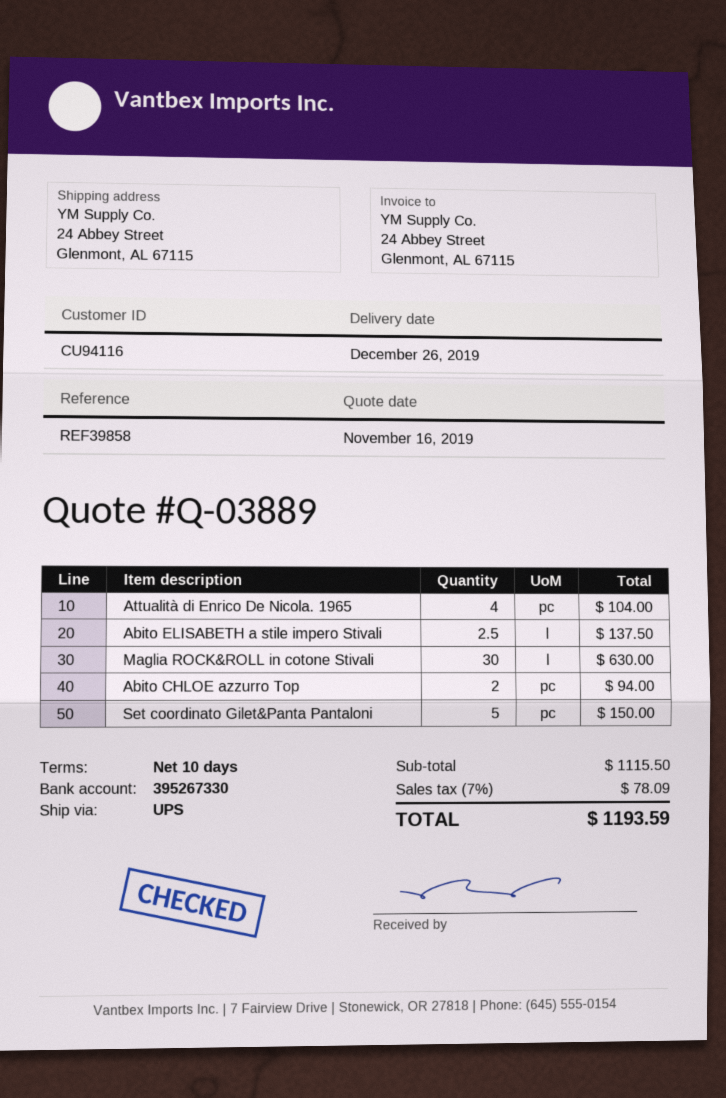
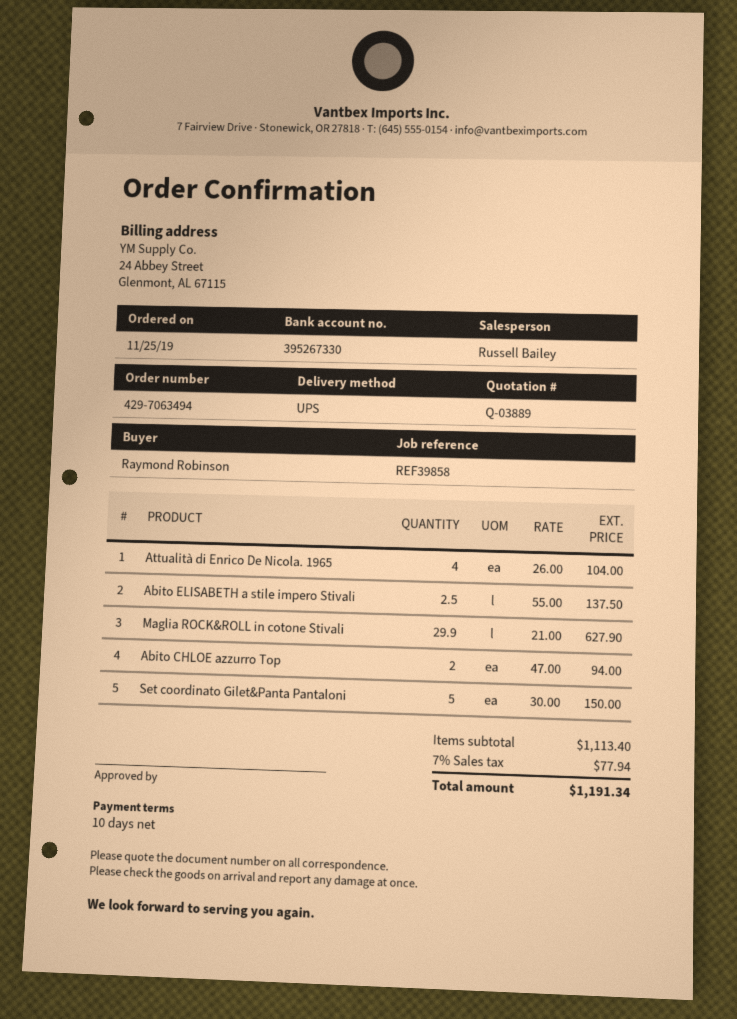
Maglia ROCK&ROLL in cotone Stivali: 30 for 630.00 -> 29.9 for 627.90
subtotal: 1115.50 -> 1113.40
tax: 7% = 78.09 -> 7% = 77.94
total: 1193.59 -> 1191.34

